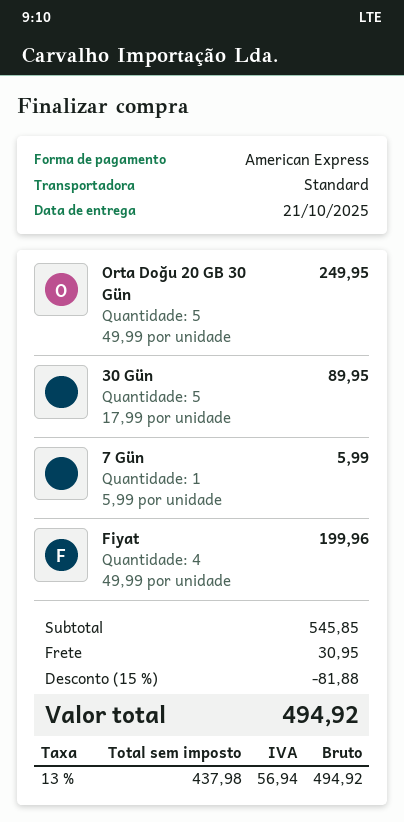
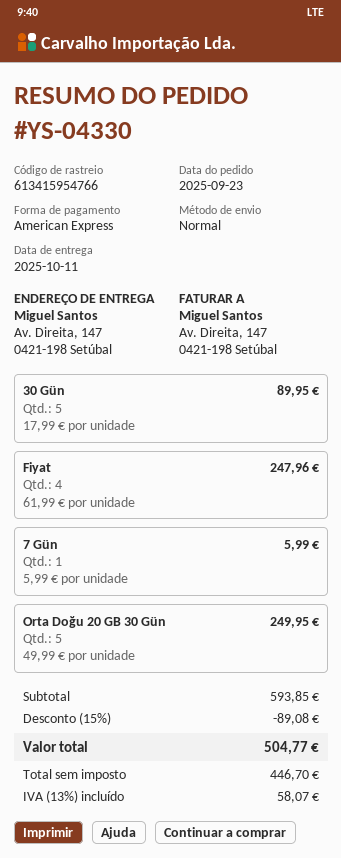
delivery date: 2025-10-21 -> 2025-10-11
Fiyat: 4 x 49.99 = 199.96 -> 4 x 61.99 = 247.96
subtotal: 545.85 -> 593.85
discount: 15% = 81.88 -> 15% = 89.08
shipping: 30.95 -> none
net: 437.98 -> 446.70
tax: 13% = 56.94 -> 13% = 58.07
total: 494.92 -> 504.77

